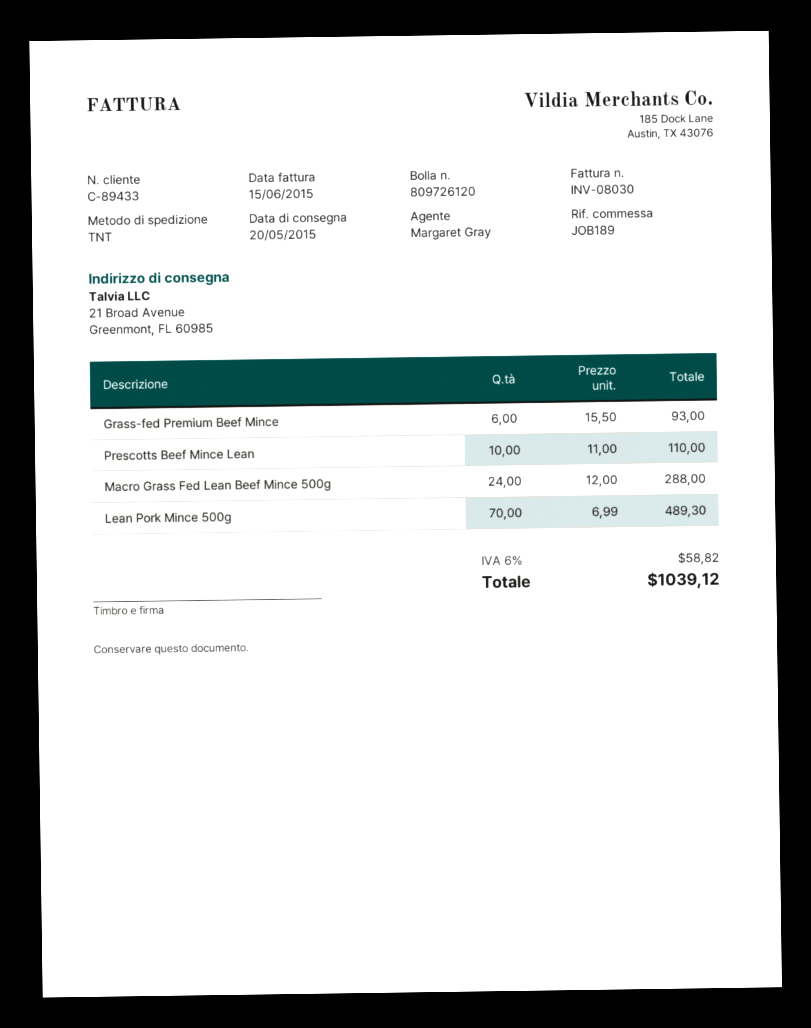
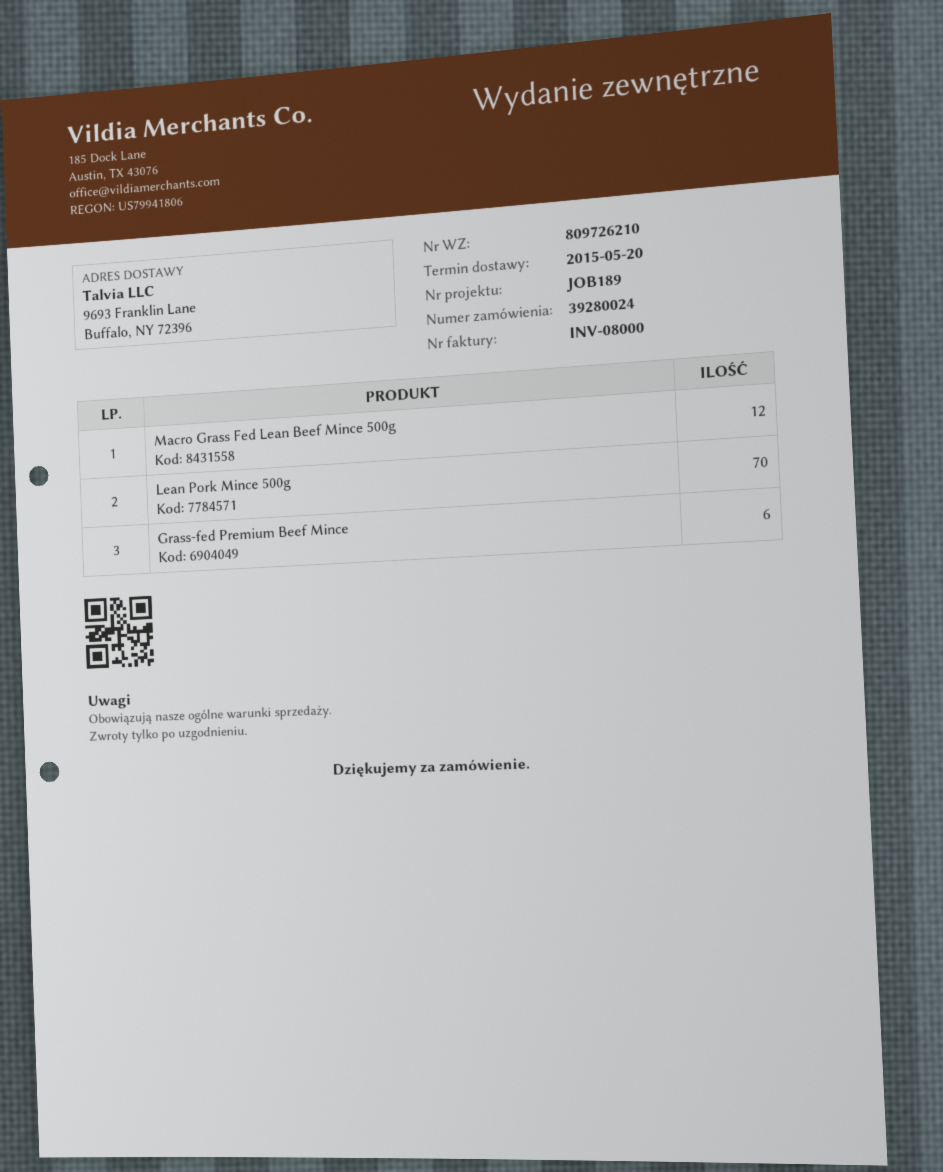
delivery note number: 809726120 -> 809726210
invoice number: INV-08030 -> INV-08000
ship to: 21 Broad Avenue, Greenmont, FL 60985 -> 9693 Franklin Lane, Buffalo, NY 72396
Prescotts Beef Mince Lean: 10 -> none
Macro Grass Fed Lean Beef Mince 500g: 24 -> 12

